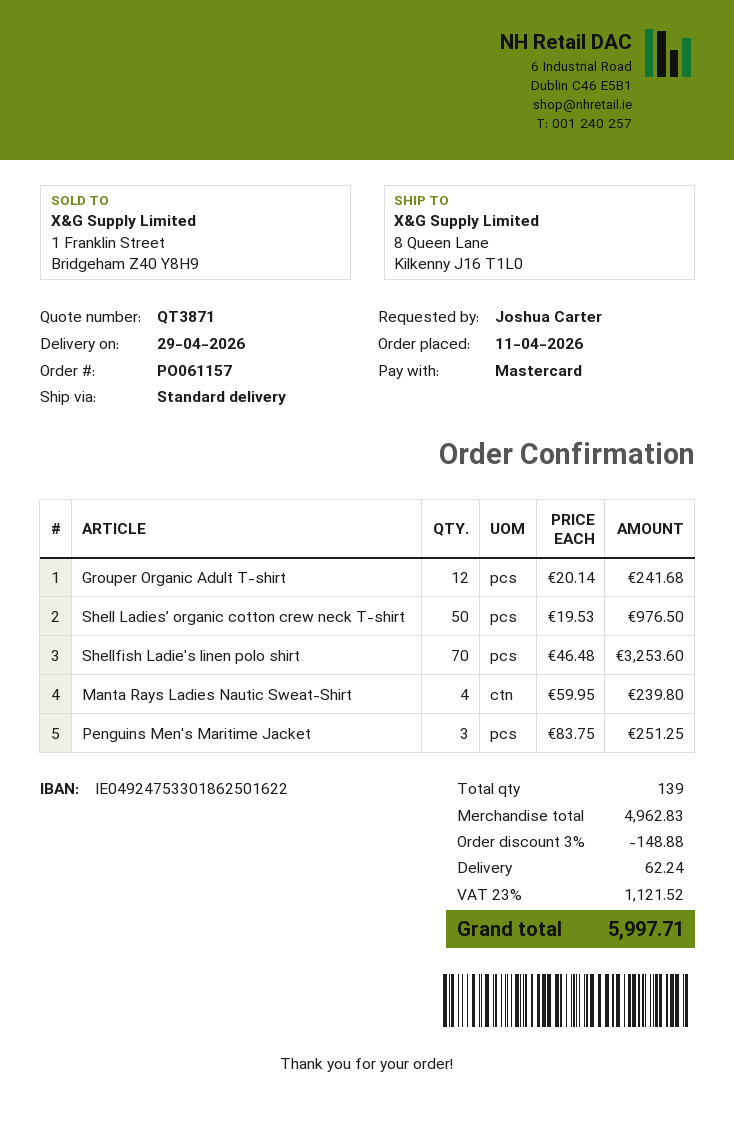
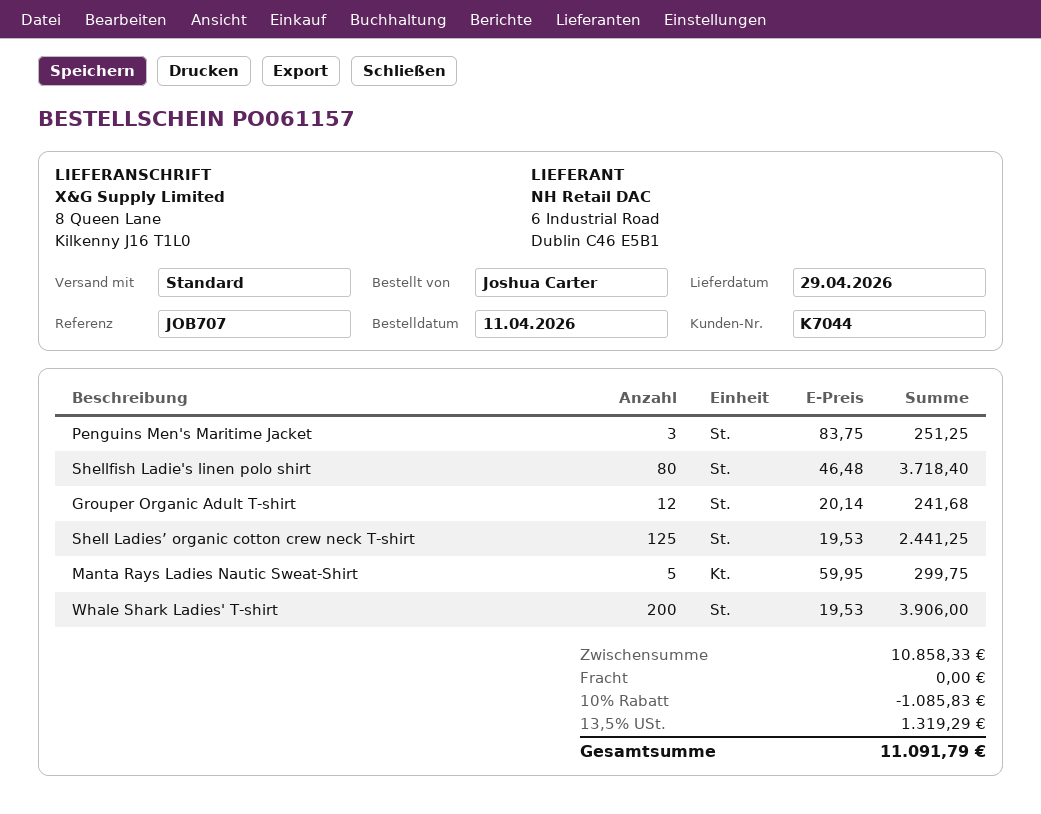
Shell Ladies’ organic cotton crew neck T-shirt: 50 x 19.53 = 976.50 -> 125 x 19.53 = 2441.25
Shellfish Ladie's linen polo shirt: 70 x 46.48 = 3253.60 -> 80 x 46.48 = 3718.40
Manta Rays Ladies Nautic Sweat-Shirt: 4 x 59.95 = 239.80 -> 5 x 59.95 = 299.75
Whale Shark Ladies' T-shirt: none -> 200 x 19.53 = 3906.00
subtotal: 4962.83 -> 10858.33
discount: 3% = 148.88 -> 10% = 1085.83
shipping: 62.24 -> 0.00
tax: 23% = 1121.52 -> 13.5% = 1319.29
total: 5997.71 -> 11091.79

